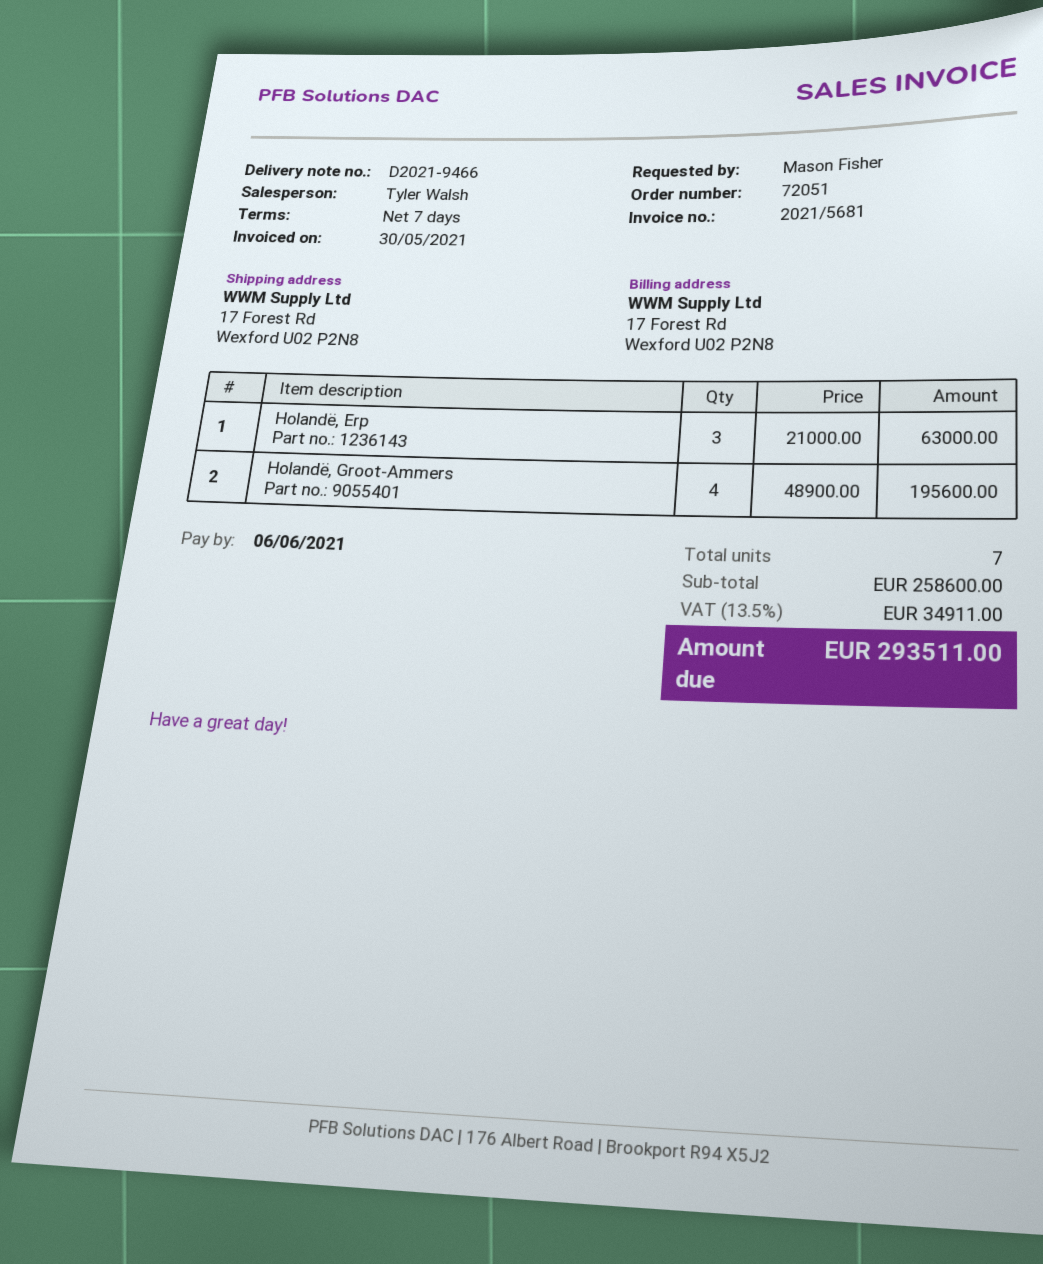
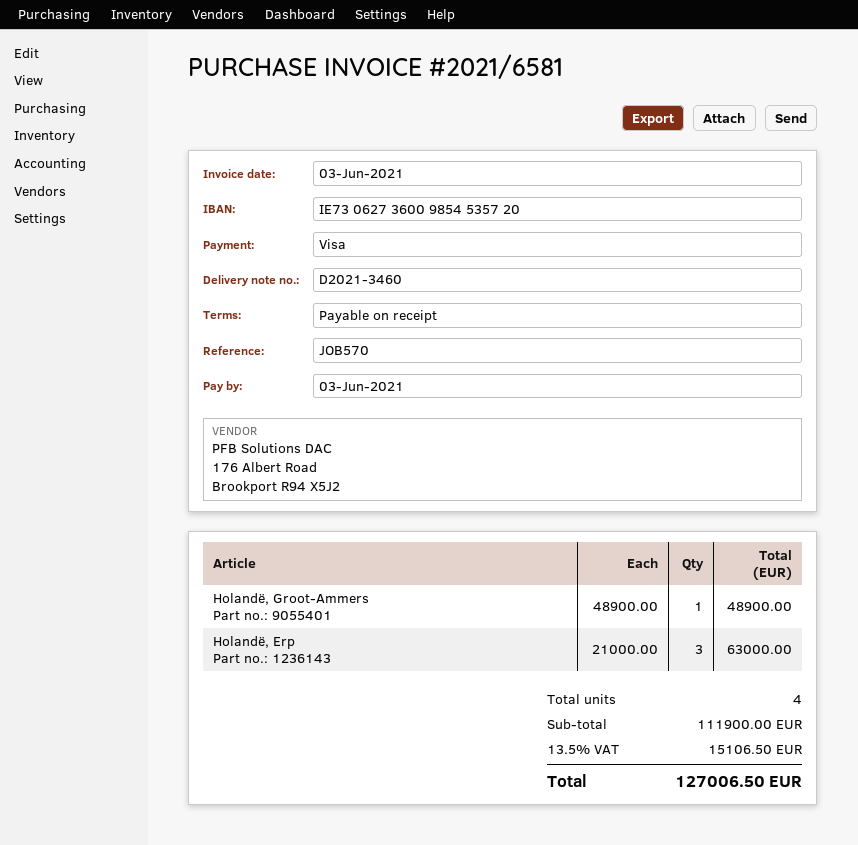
delivery note number: D2021-9466 -> D2021-3460
invoice number: 2021/5681 -> 2021/6581
invoice date: 2021-05-30 -> 2021-06-03
payment terms: 7 days -> on receipt
due date: 2021-06-06 -> 2021-06-03
Holandë, Groot-Ammers: 4 x 48900.00 = 195600.00 -> 1 x 48900.00 = 48900.00
total quantity: 7 -> 4
subtotal: 258600.00 -> 111900.00
tax: 13.5% = 34911.00 -> 13.5% = 15106.50
total: 293511.00 -> 127006.50

